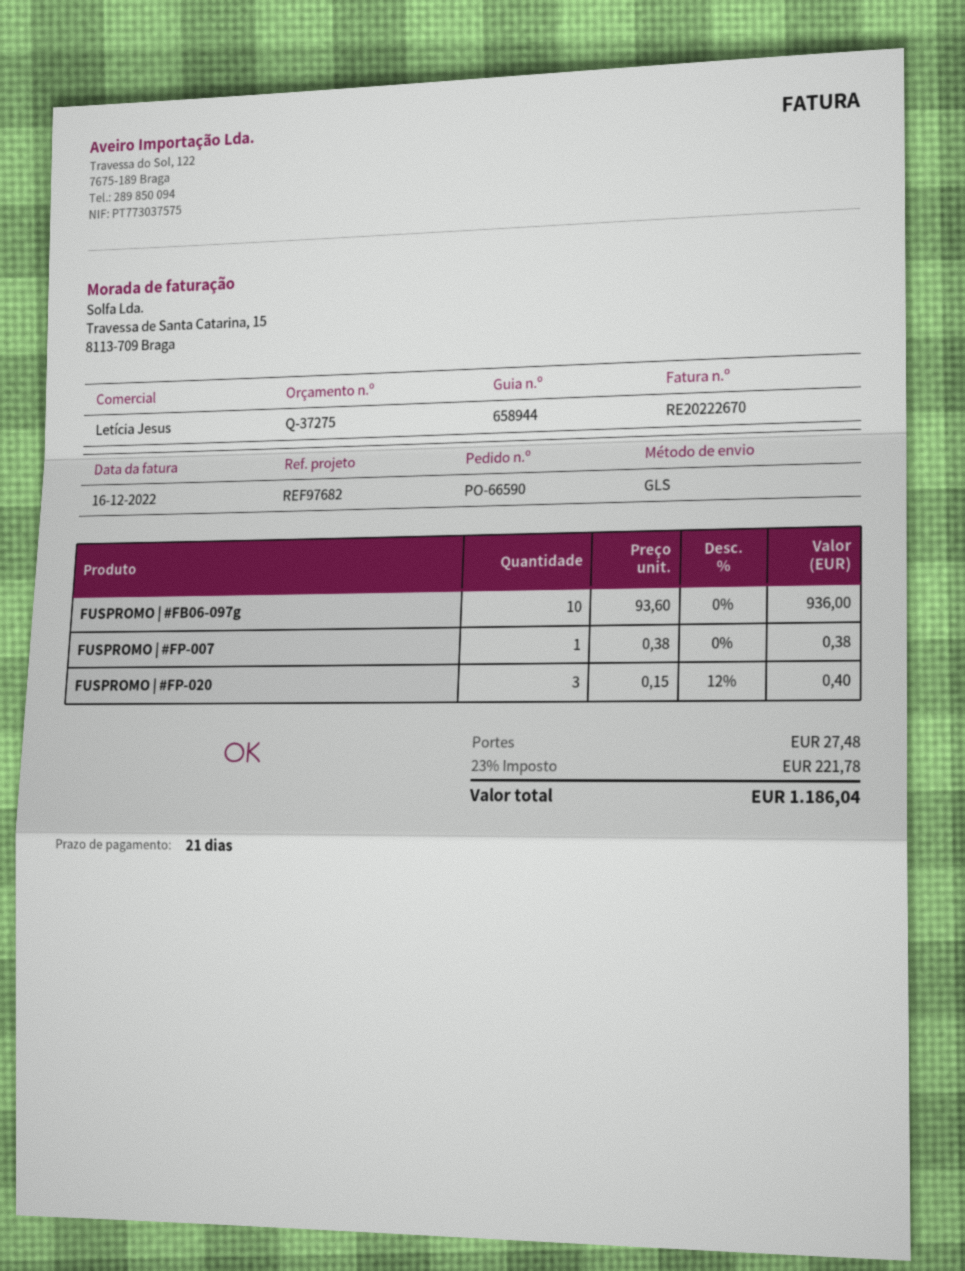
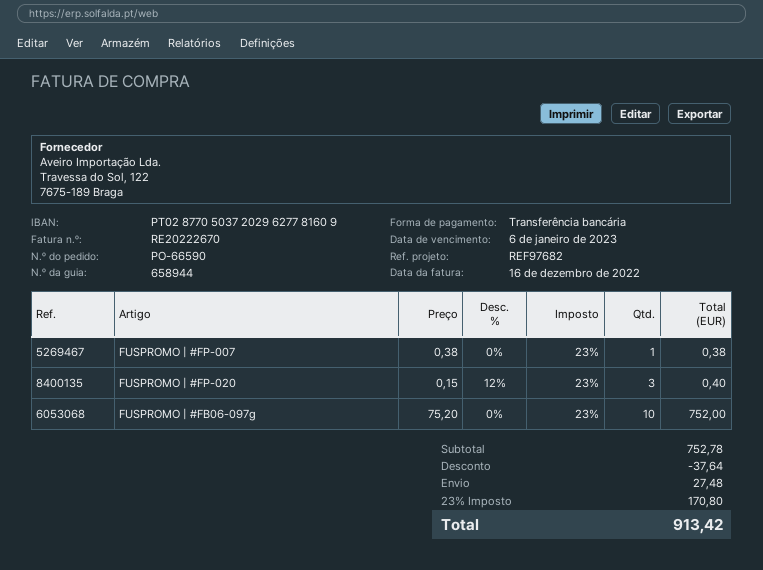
FUSPROMO | #FB06-097g: 10 x 93.60 = 936.00 -> 10 x 75.20 = 752.00
discount: none -> 37.64
tax: 23% = 221.78 -> 23% = 170.80
total: 1186.04 -> 913.42

